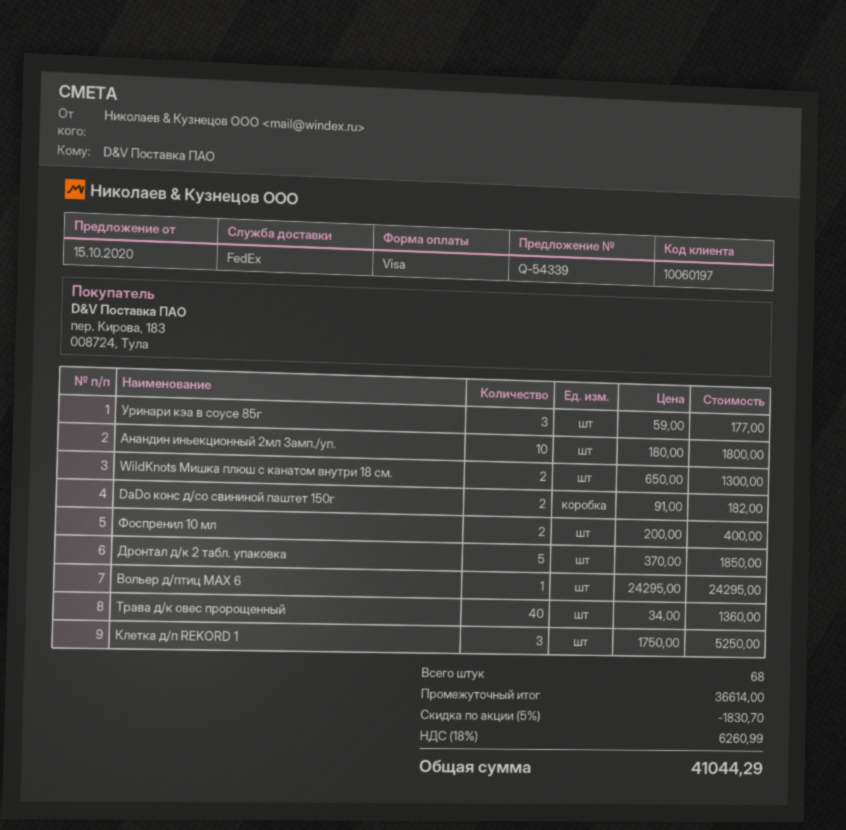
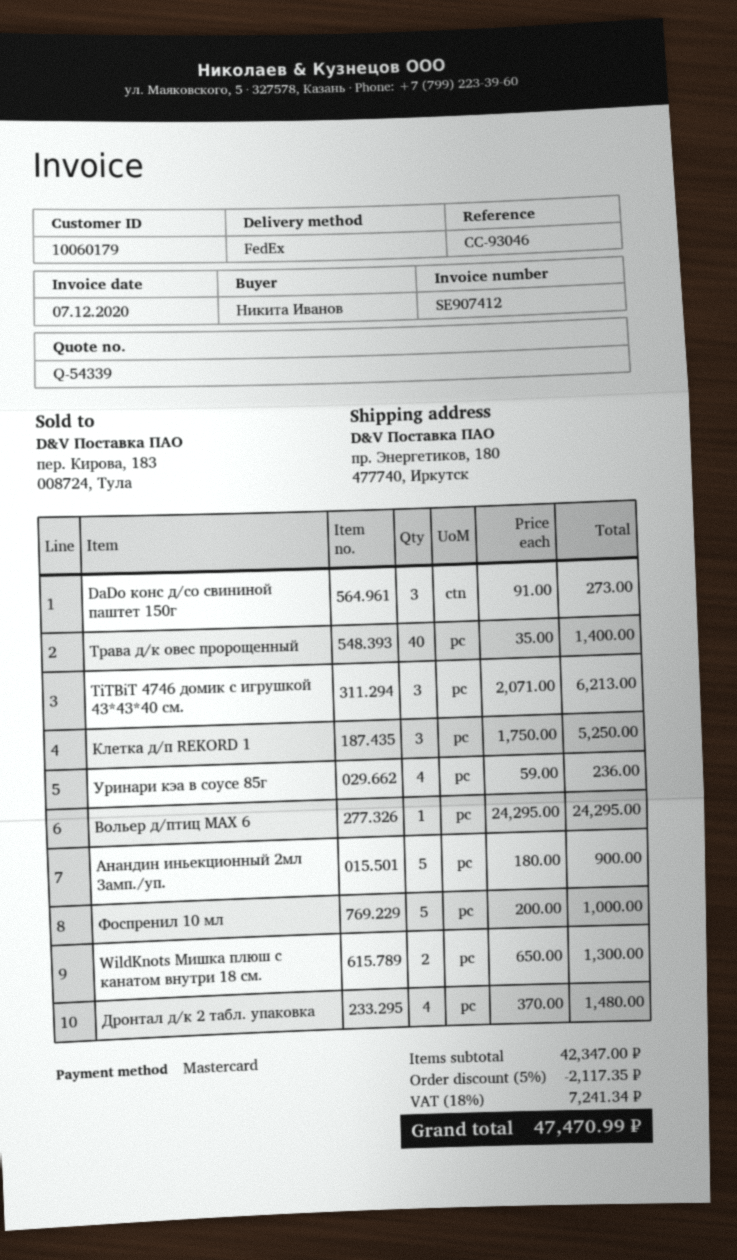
customer number: 10060197 -> 10060179
payment method: Visa -> Mastercard
Уринари кэа в соусе 85г: 3 x 59.00 = 177.00 -> 4 x 59.00 = 236.00
Анандин иньекционный 2мл 3амп./уп.: 10 x 180.00 = 1800.00 -> 5 x 180.00 = 900.00
DaDo конс д/со свининой паштет 150г: 2 x 91.00 = 182.00 -> 3 x 91.00 = 273.00
Фоспренил 10 мл: 2 x 200.00 = 400.00 -> 5 x 200.00 = 1000.00
Дронтал д/к 2 табл. упаковка: 5 x 370.00 = 1850.00 -> 4 x 370.00 = 1480.00
Трава д/к овес пророщенный: 40 x 34.00 = 1360.00 -> 40 x 35.00 = 1400.00
TiTBiT 4746 домик с игрушкой 43*43*40 см.: none -> 3 x 2071.00 = 6213.00
subtotal: 36614.00 -> 42347.00
discount: 5% = 1830.70 -> 5% = 2117.35
tax: 18% = 6260.99 -> 18% = 7241.34
total: 41044.29 -> 47470.99

